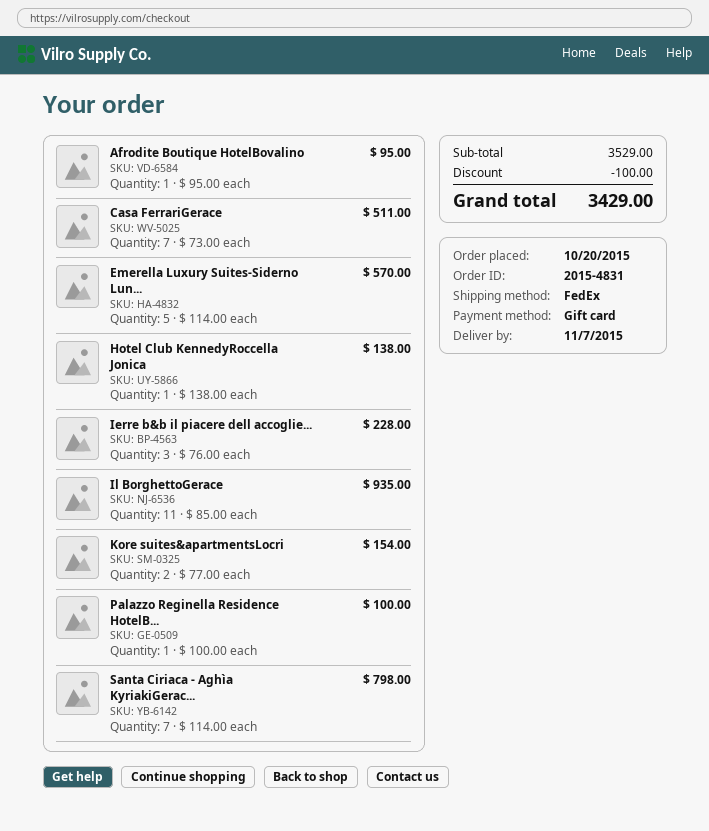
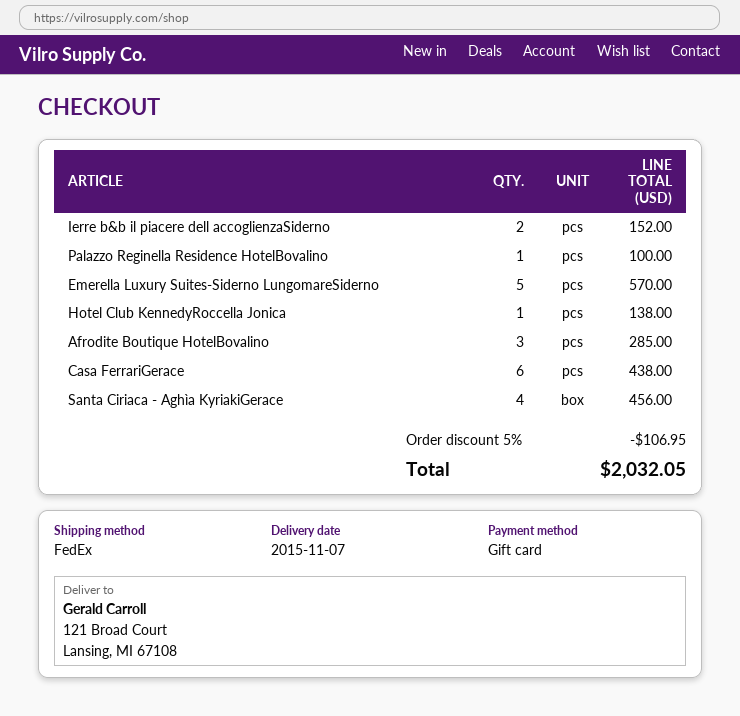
Afrodite Boutique HotelBovalino: 1 for 95.00 -> 3 for 285.00
Casa FerrariGerace: 7 for 511.00 -> 6 for 438.00
Ierre b&b il piacere dell accoglie...: 3 for 228.00 -> 2 for 152.00
Il BorghettoGerace: 11 for 935.00 -> none
Kore suites&apartmentsLocri: 2 for 154.00 -> none
Santa Ciriaca - Aghìa KyriakiGerac...: 7 for 798.00 -> 4 for 456.00
discount: 100.00 -> 106.95
total: 3429.00 -> 2032.05

